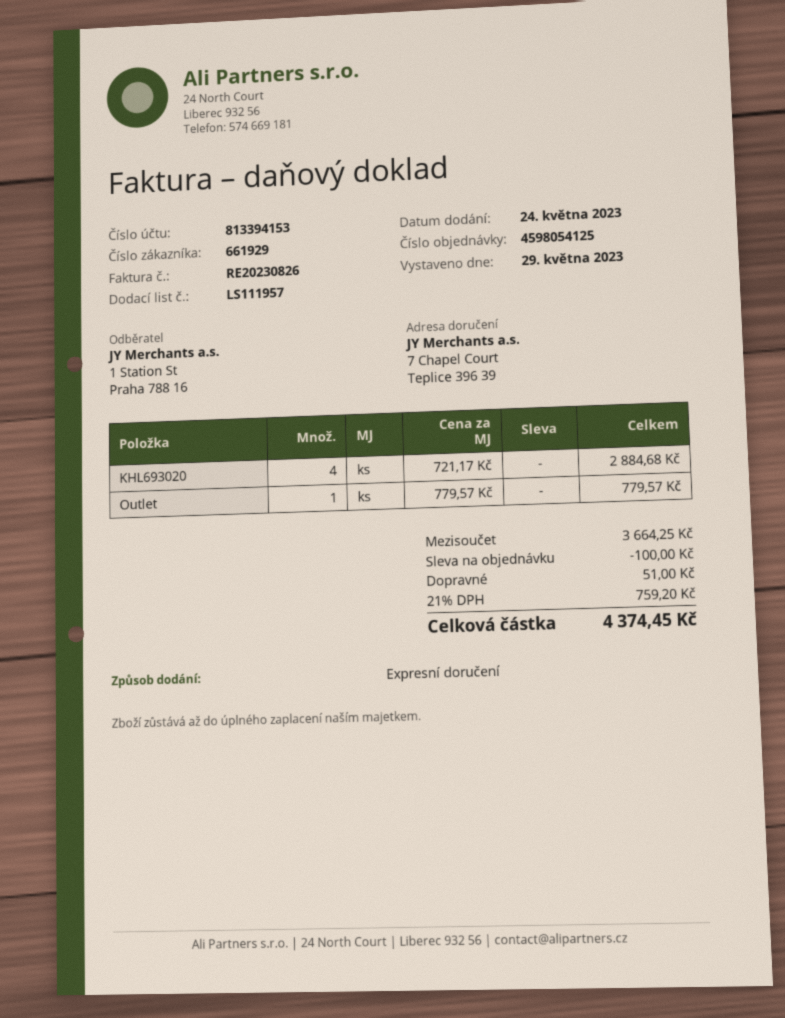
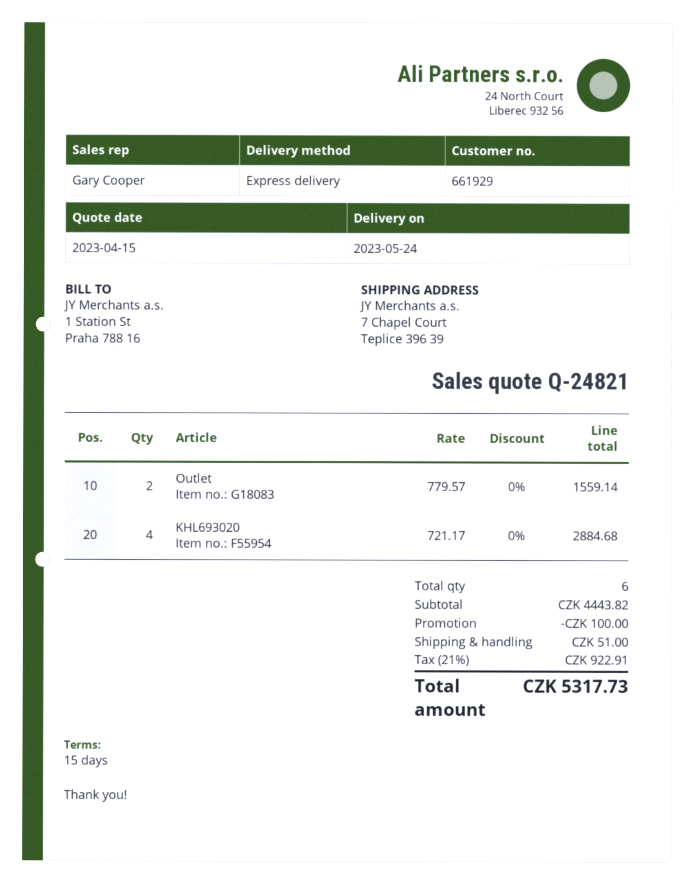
Outlet: 1 x 779.57 = 779.57 -> 2 x 779.57 = 1559.14
subtotal: 3664.25 -> 4443.82
tax: 21% = 759.20 -> 21% = 922.91
total: 4374.45 -> 5317.73

